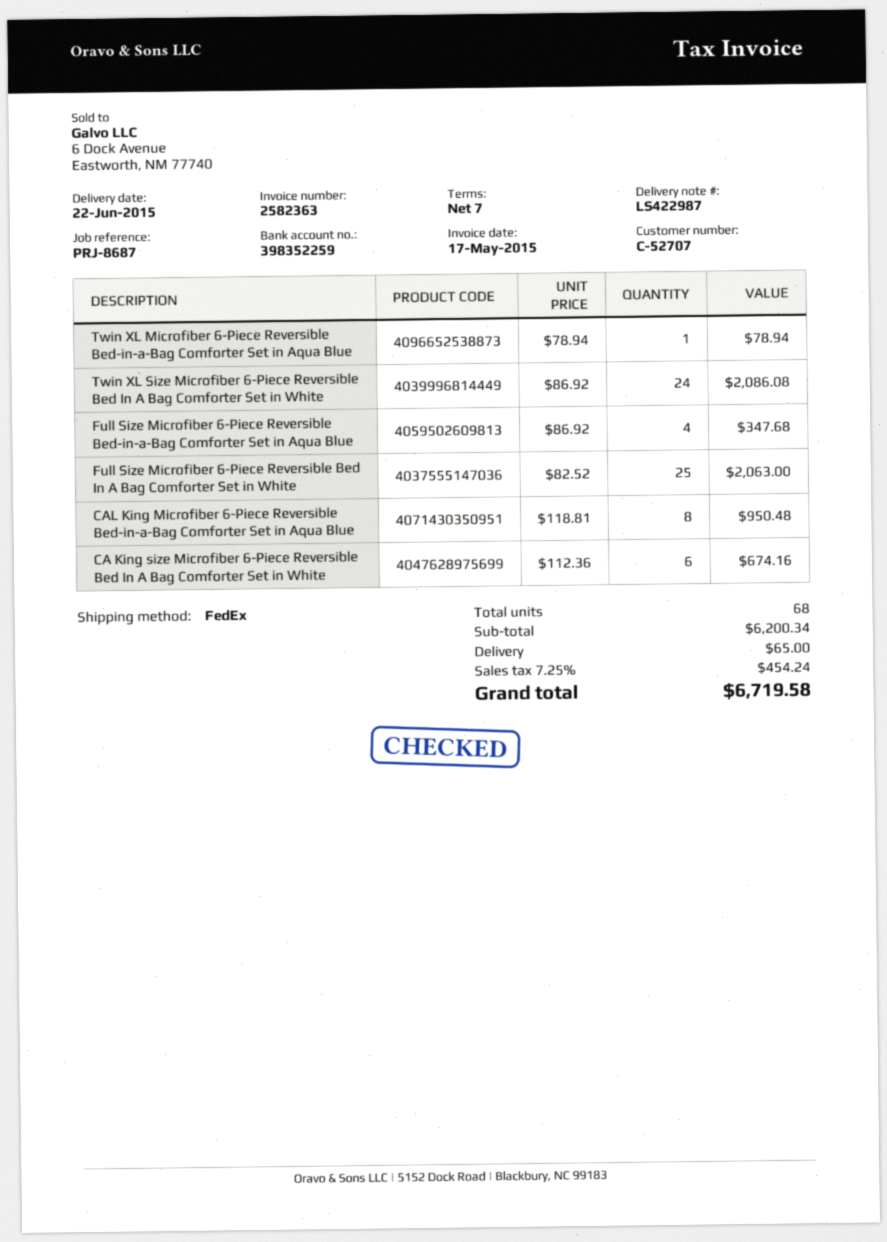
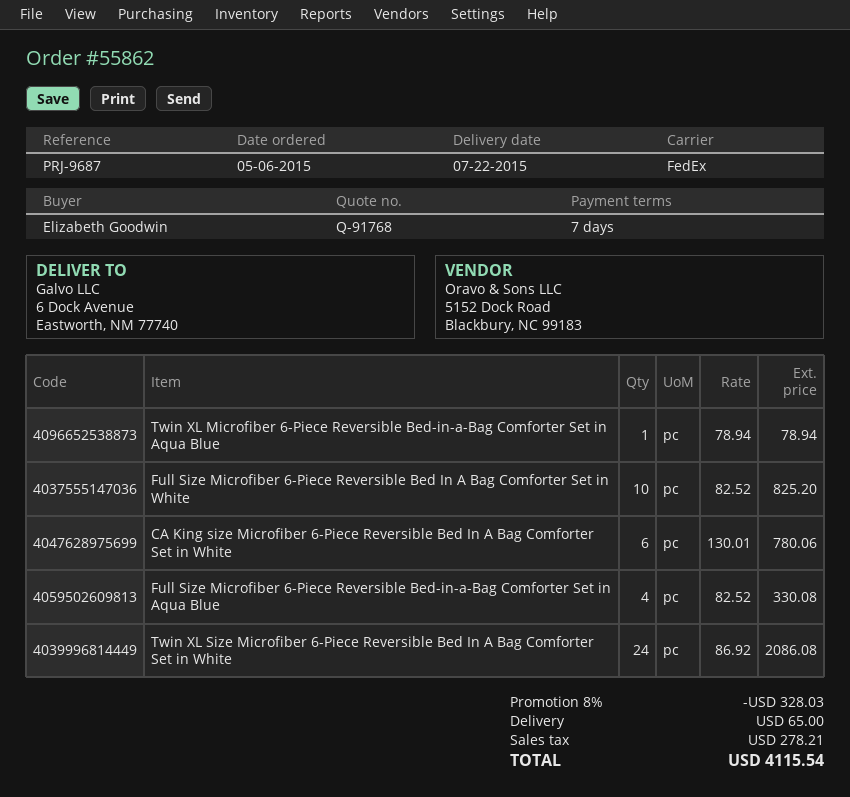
delivery date: 2015-06-22 -> 2015-07-22
reference: PRJ-8687 -> PRJ-9687
Full Size Microfiber 6-Piece Reversible Bed-in-a-Bag Comforter Set in Aqua Blue: 4 x 86.92 = 347.68 -> 4 x 82.52 = 330.08
Full Size Microfiber 6-Piece Reversible Bed In A Bag Comforter Set in White: 25 x 82.52 = 2063.00 -> 10 x 82.52 = 825.20
CAL King Microfiber 6-Piece Reversible Bed-in-a-Bag Comforter Set in Aqua Blue: 8 x 118.81 = 950.48 -> none
CA King size Microfiber 6-Piece Reversible Bed In A Bag Comforter Set in White: 6 x 112.36 = 674.16 -> 6 x 130.01 = 780.06
discount: none -> 8% = 328.03
tax: 454.24 -> 278.21
total: 6719.58 -> 4115.54

